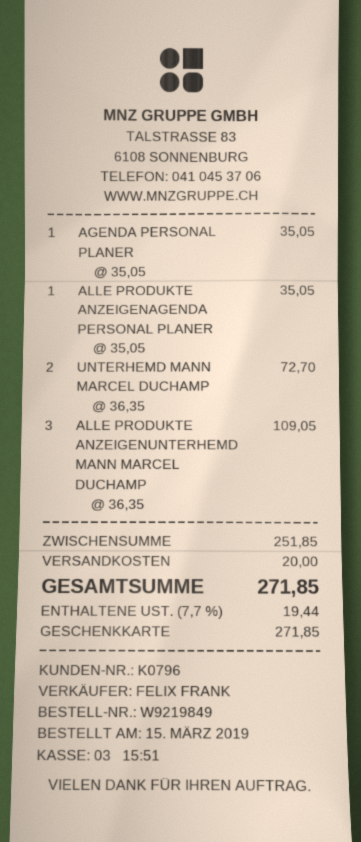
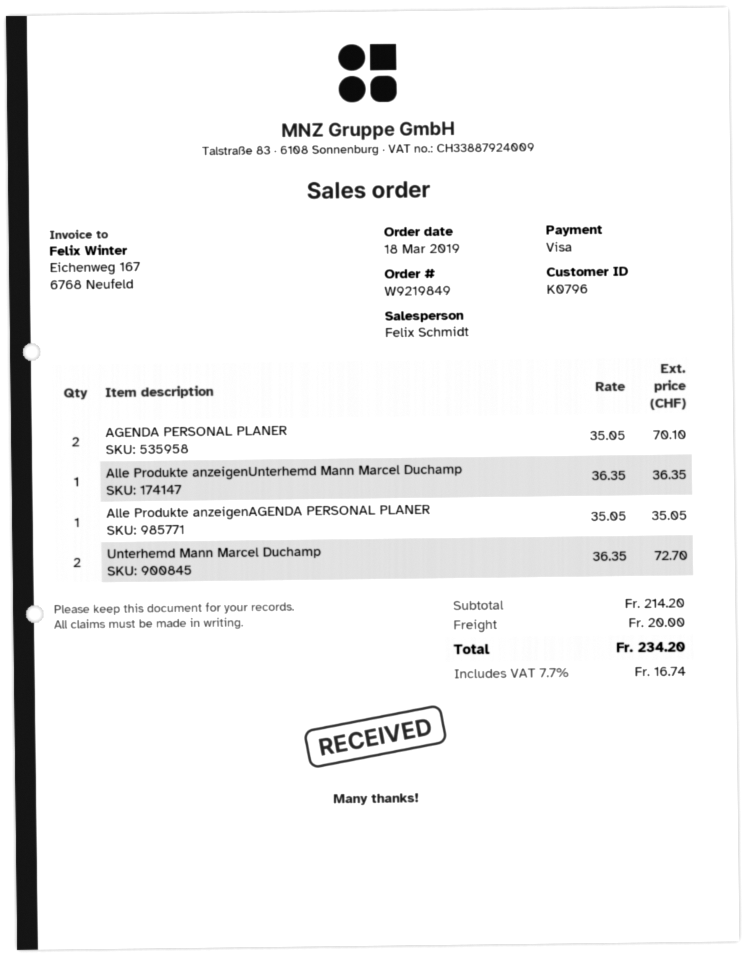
order date: 2019-03-15 -> 2019-03-18
sales rep: FELIX FRANK -> Felix Schmidt
payment method: gift card -> Visa
AGENDA PERSONAL PLANER: 1 x 35.05 = 35.05 -> 2 x 35.05 = 70.10
ALLE PRODUKTE ANZEIGENUNTERHEMD MANN MARCEL DUCHAMP: 3 x 36.35 = 109.05 -> 1 x 36.35 = 36.35
subtotal: 251.85 -> 214.20
tax: 7.7% = 19.44 -> 7.7% = 16.74
total: 271.85 -> 234.20

